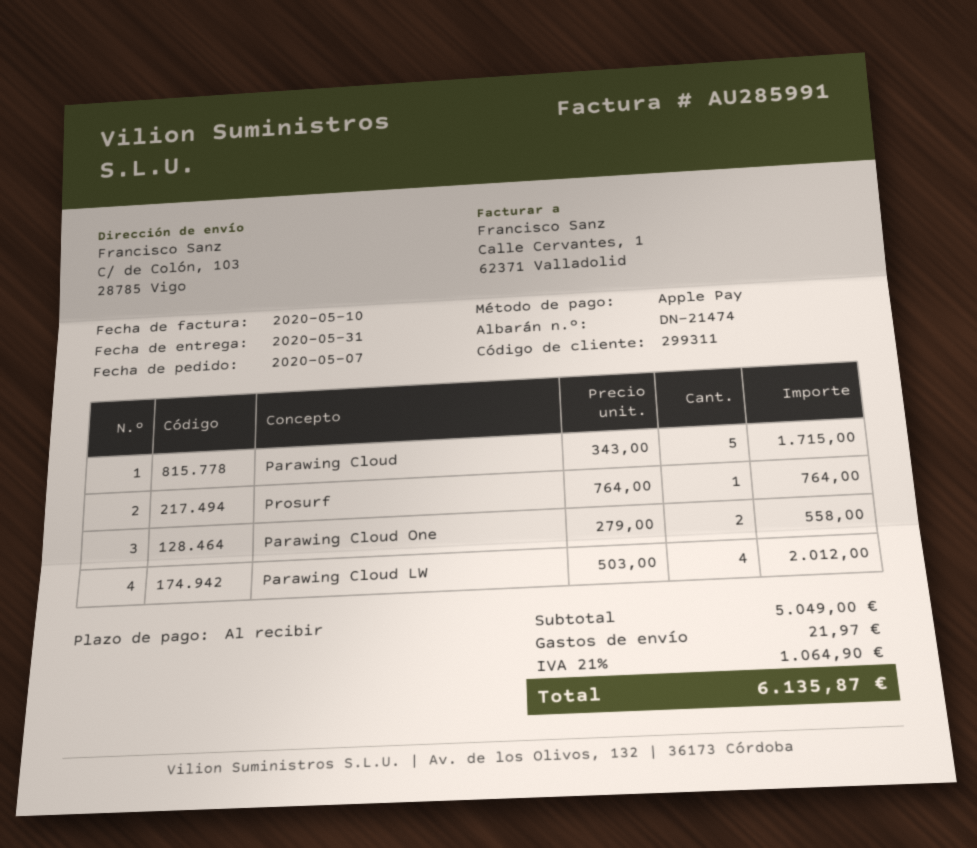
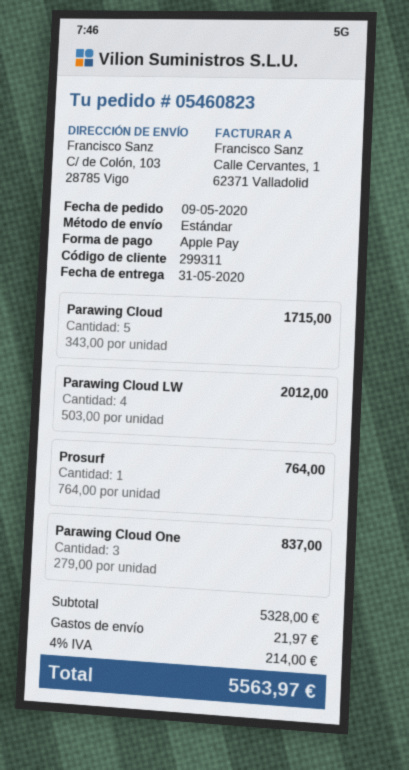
order date: 2020-05-07 -> 2020-05-09
Parawing Cloud One: 2 x 279.00 = 558.00 -> 3 x 279.00 = 837.00
subtotal: 5049.00 -> 5328.00
tax: 21% = 1064.90 -> 4% = 214.00
total: 6135.87 -> 5563.97

